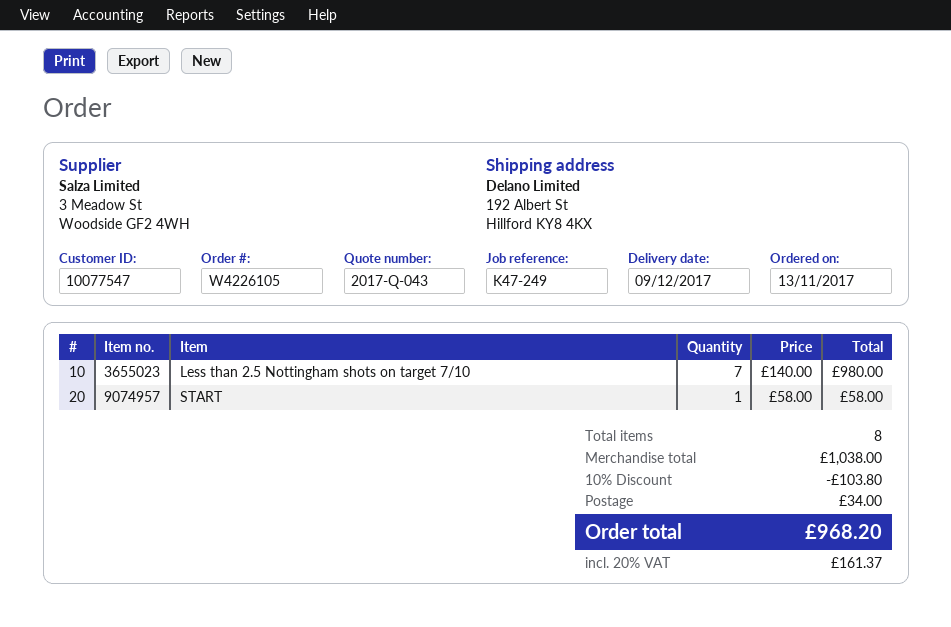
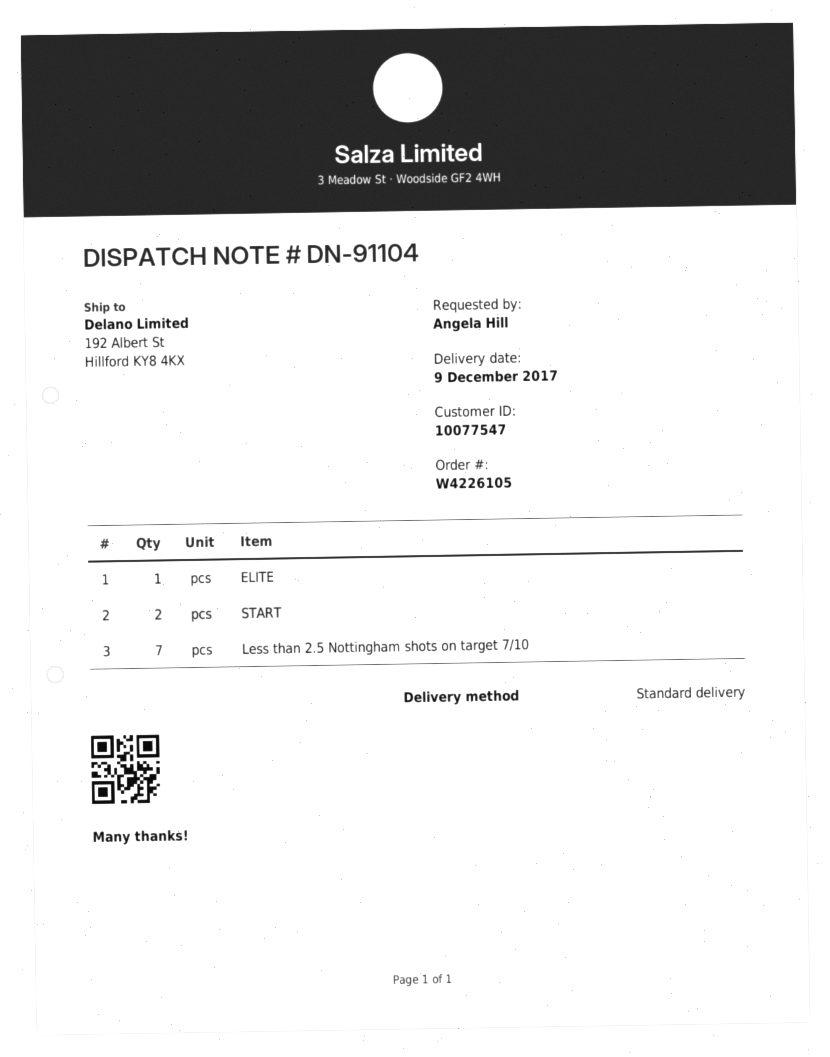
START: 1 -> 2
ELITE: none -> 1

